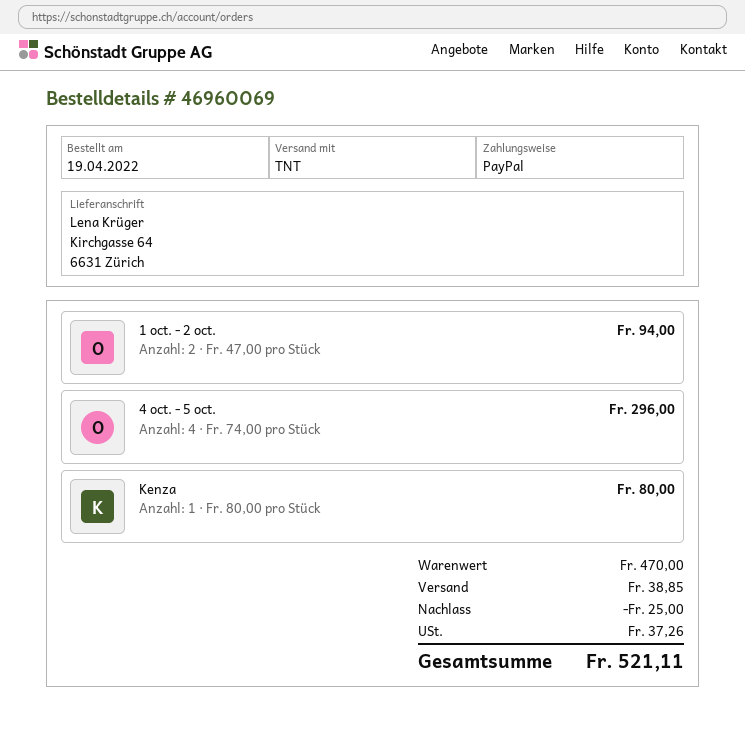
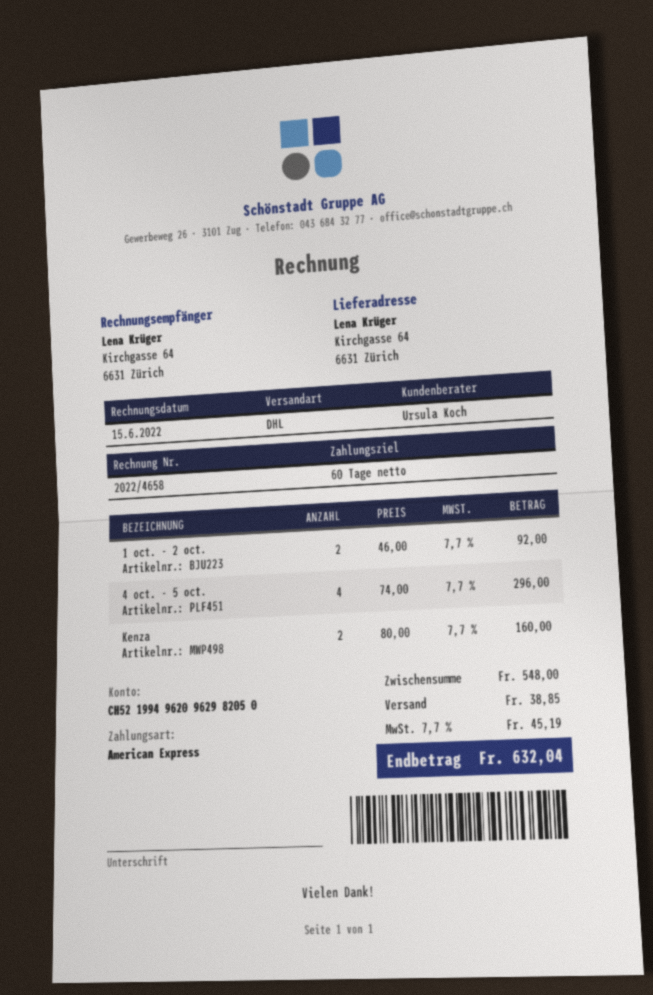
payment method: PayPal -> American Express
shipping method: TNT -> DHL
1 oct. - 2 oct.: 2 x 47.00 = 94.00 -> 2 x 46.00 = 92.00
Kenza: 1 x 80.00 = 80.00 -> 2 x 80.00 = 160.00
subtotal: 470.00 -> 548.00
discount: 25.00 -> none
tax: 37.26 -> 45.19
total: 521.11 -> 632.04

